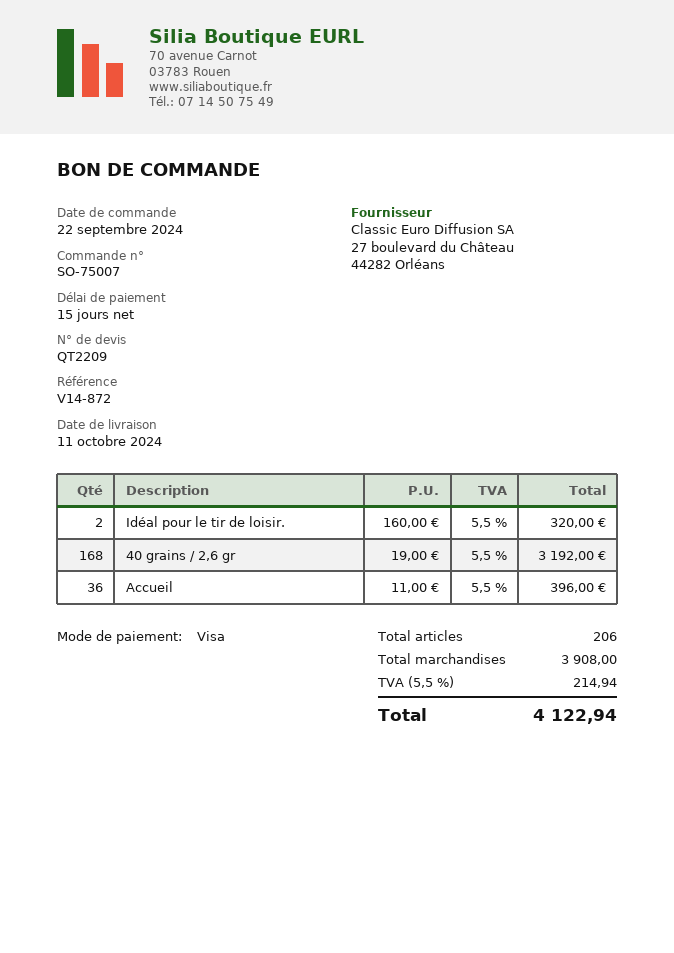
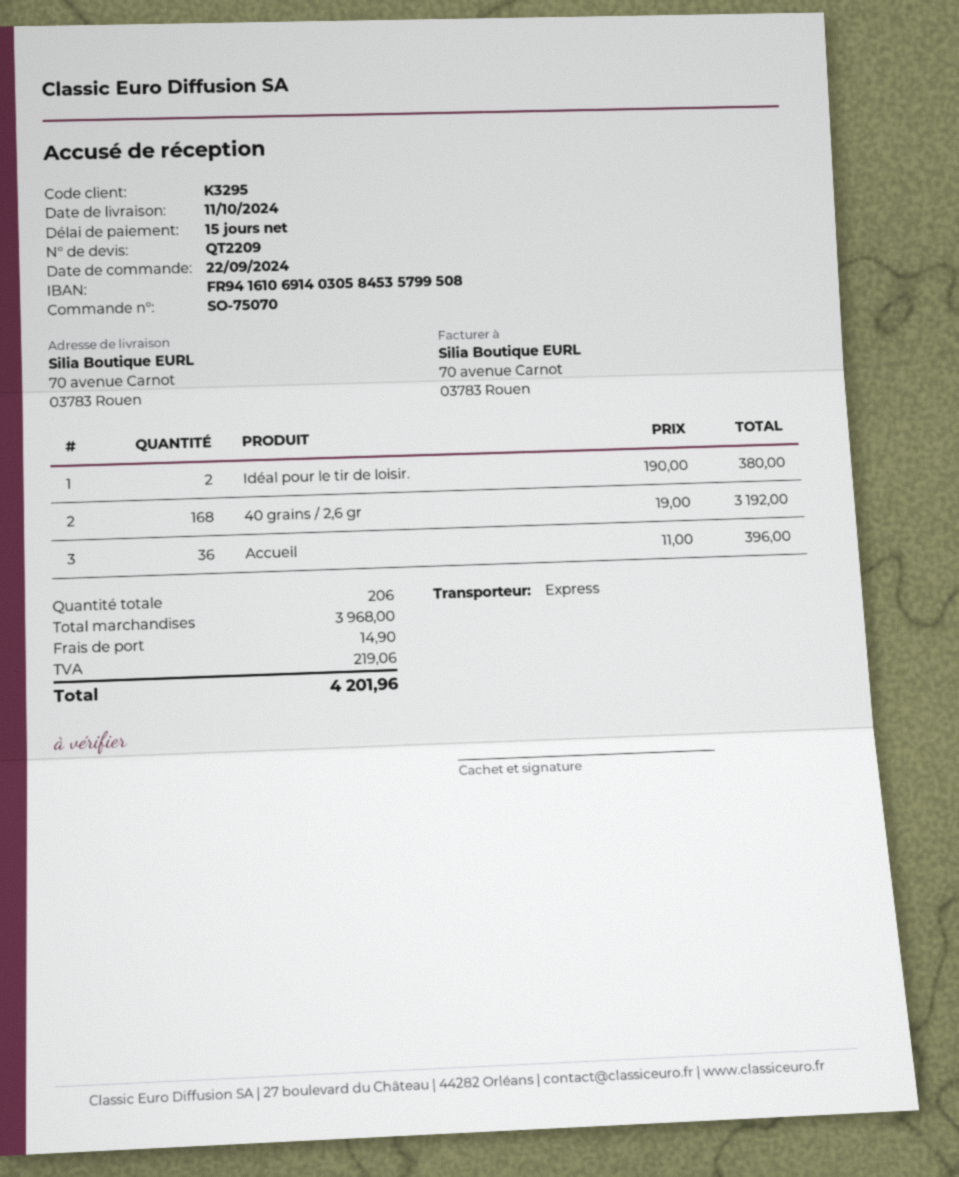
order number: SO-75007 -> SO-75070
Idéal pour le tir de loisir.: 2 x 160.00 = 320.00 -> 2 x 190.00 = 380.00
subtotal: 3908.00 -> 3968.00
shipping: none -> 14.90
tax: 214.94 -> 219.06
total: 4122.94 -> 4201.96

